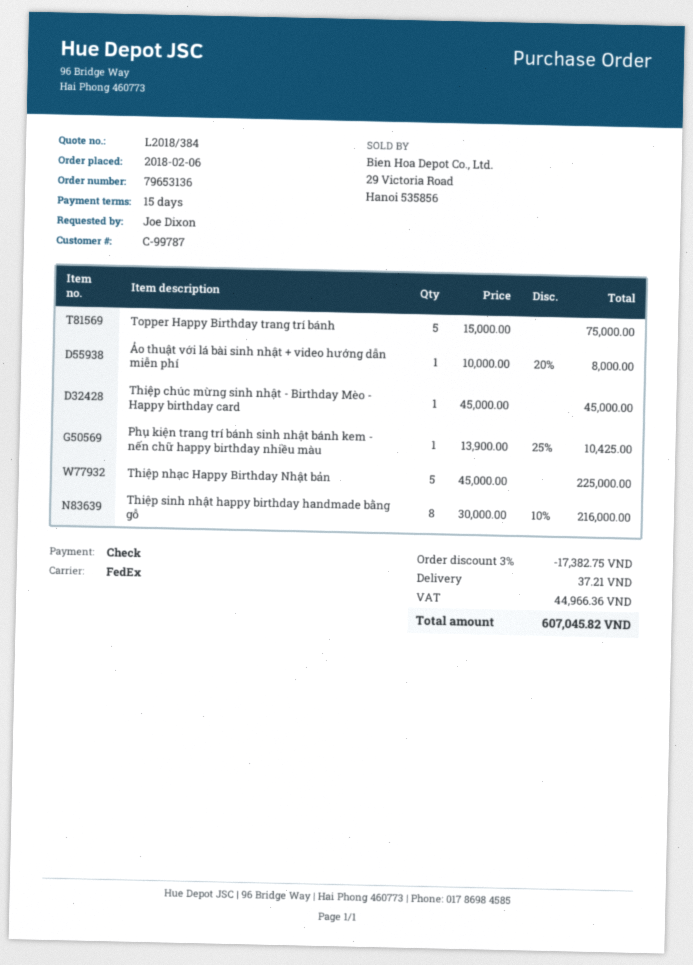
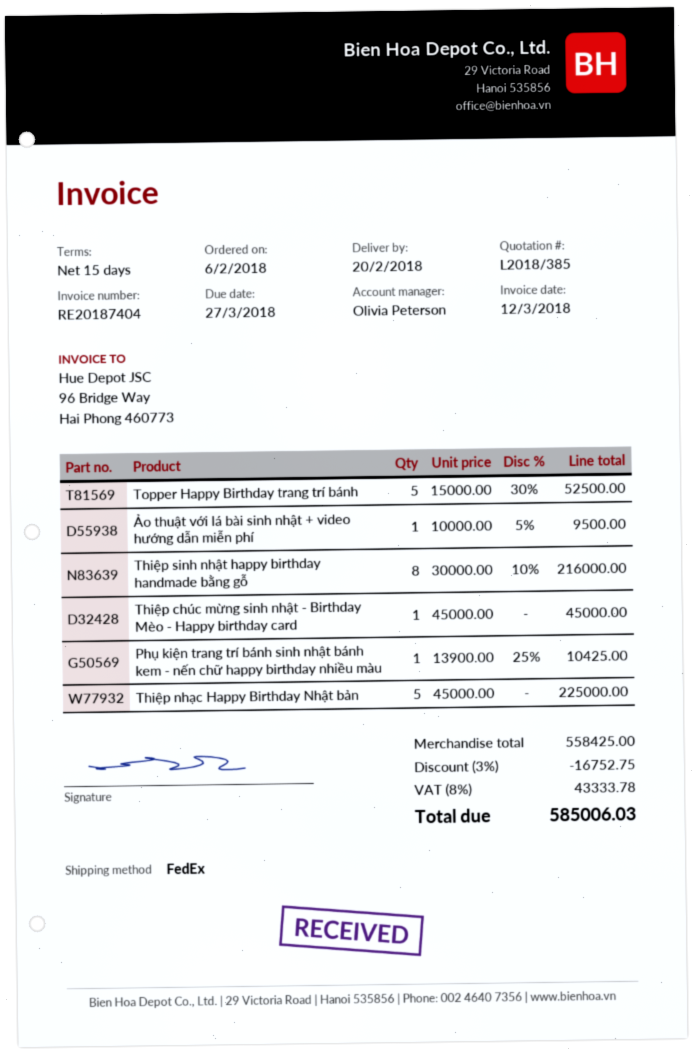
quote number: L2018/384 -> L2018/385
Topper Happy Birthday trang trí bánh: 5 x 15000.00 = 75000.00 -> 5 x 15000.00 - 30% = 52500.00
Ảo thuật với lá bài sinh nhật + video hướng dẫn miễn phí: 1 x 10000.00 - 20% = 8000.00 -> 1 x 10000.00 - 5% = 9500.00
discount: 3% = 17382.75 -> 3% = 16752.75
shipping: 37.21 -> none
tax: 44966.36 -> 43333.78
total: 607045.82 -> 585006.03

